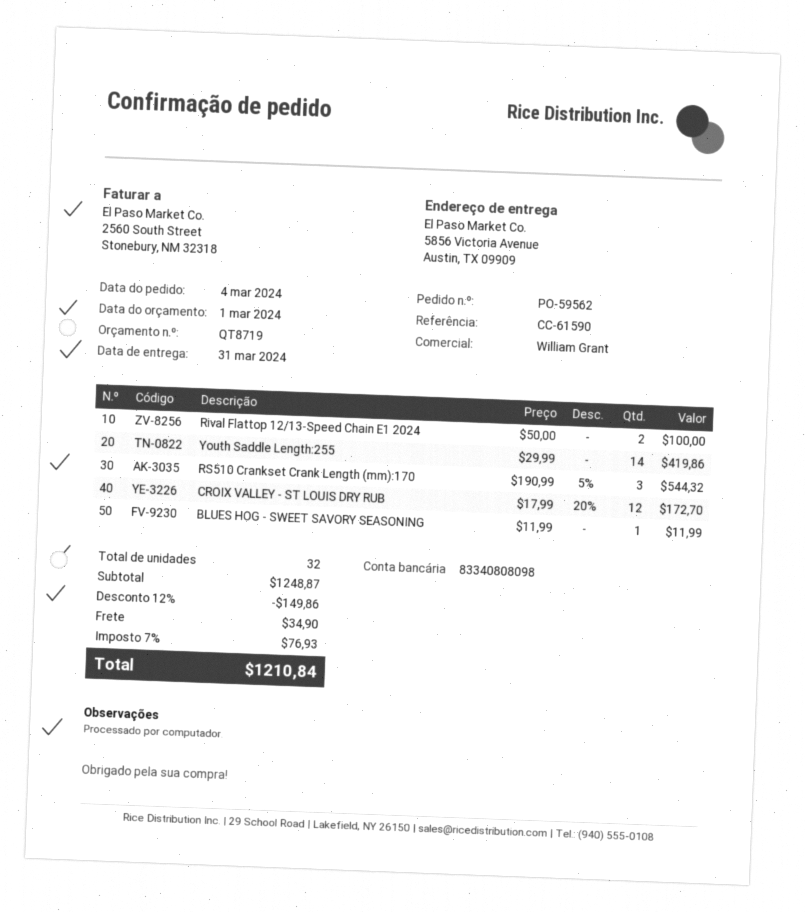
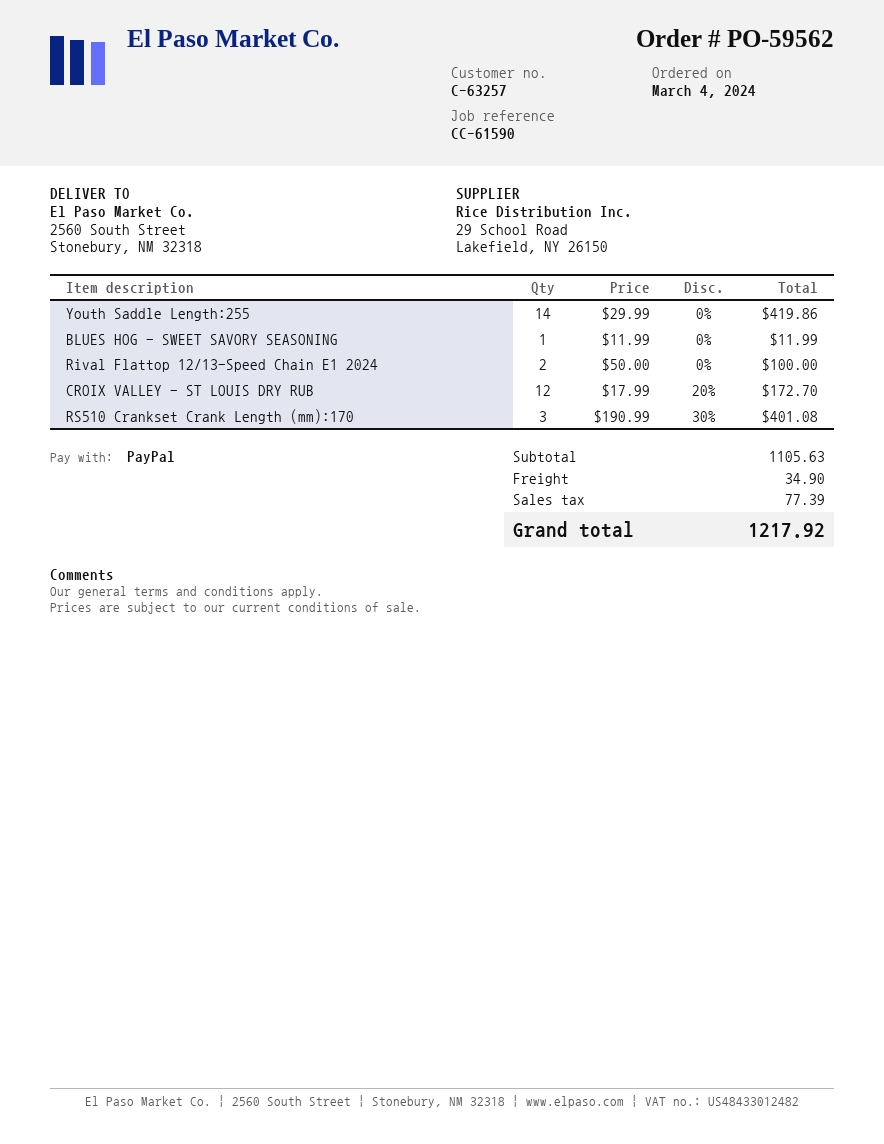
ship to: 5856 Victoria Avenue, Austin, TX 09909 -> 2560 South Street, Stonebury, NM 32318
RS510 Crankset Crank Length (mm):170: 3 x 190.99 - 5% = 544.32 -> 3 x 190.99 - 30% = 401.08
subtotal: 1248.87 -> 1105.63
discount: 12% = 149.86 -> none
tax: 76.93 -> 77.39
total: 1210.84 -> 1217.92

